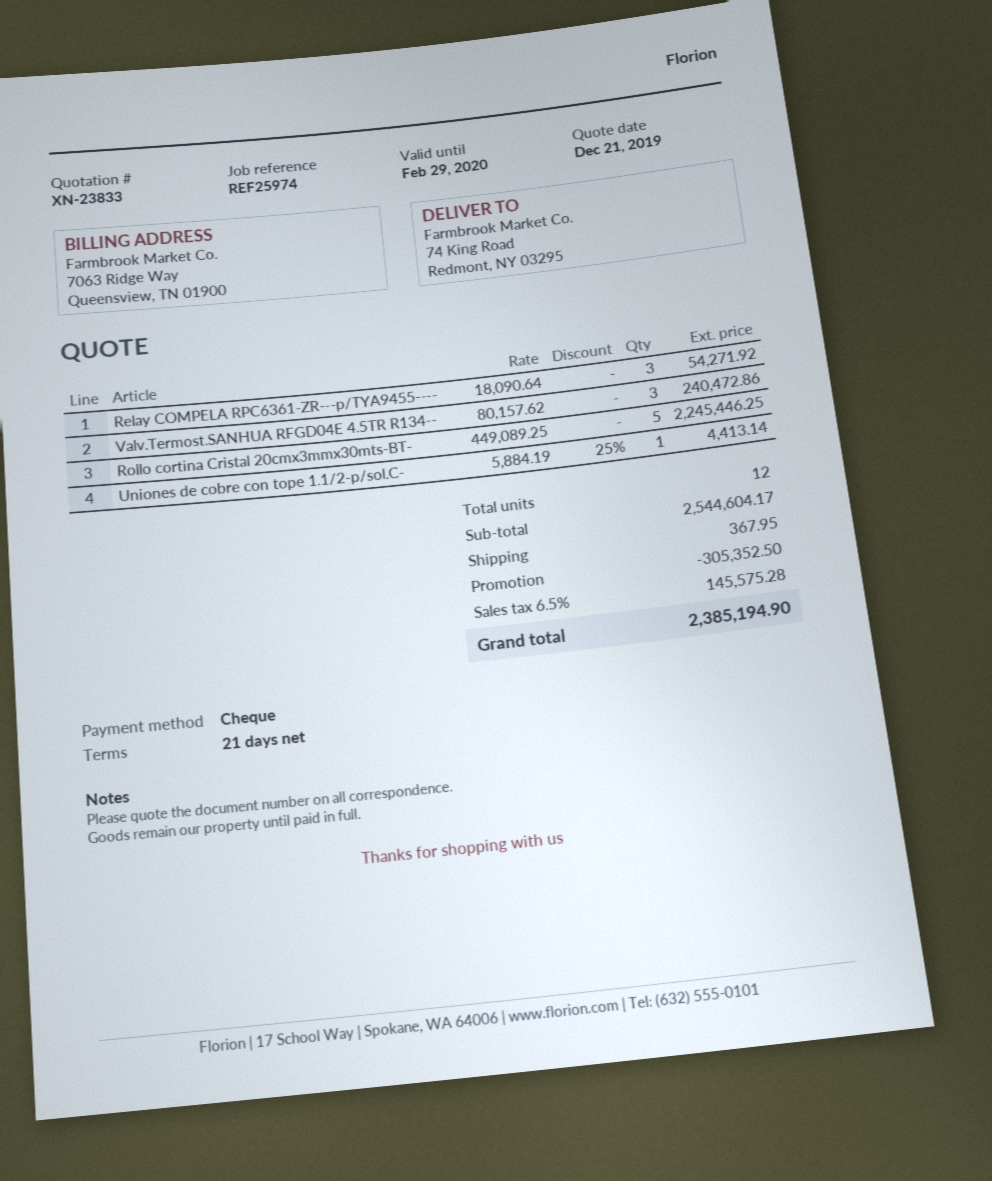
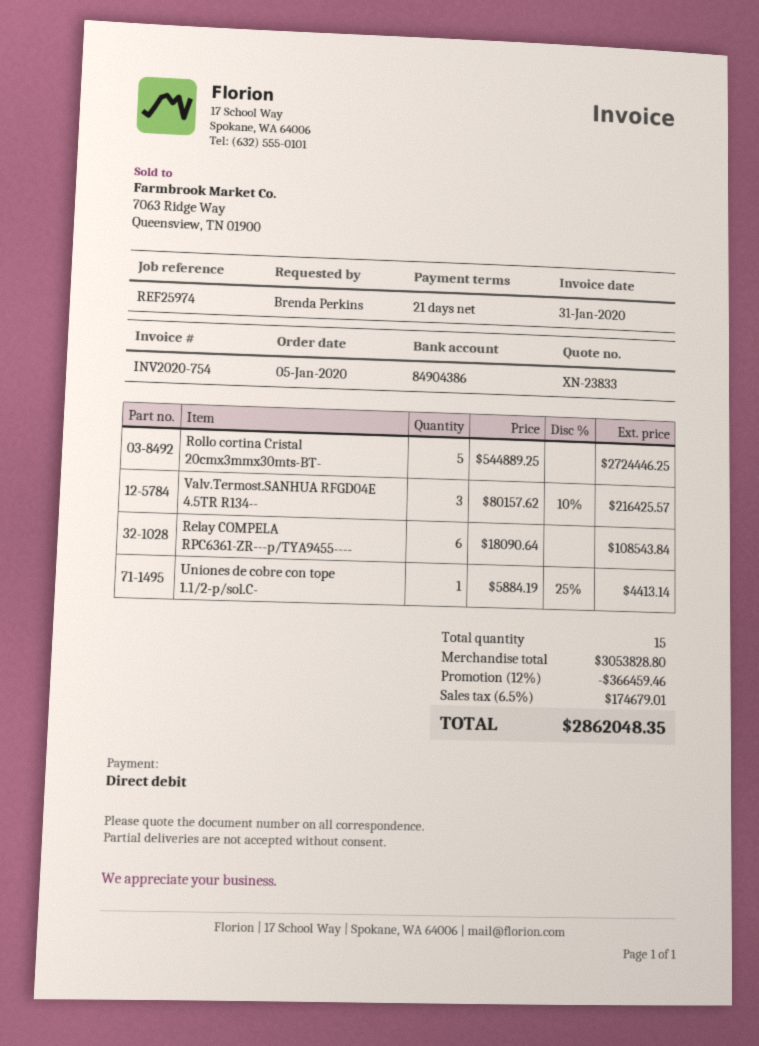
payment method: cheque -> direct debit
Relay COMPELA RPC6361-ZR---p/TYA9455----: 3 x 18090.64 = 54271.92 -> 6 x 18090.64 = 108543.84
Valv.Termost.SANHUA RFGD04E 4.5TR R134--: 3 x 80157.62 = 240472.86 -> 3 x 80157.62 - 10% = 216425.57
Rollo cortina Cristal 20cmx3mmx30mts-BT-: 5 x 449089.25 = 2245446.25 -> 5 x 544889.25 = 2724446.25
total quantity: 12 -> 15
subtotal: 2544604.17 -> 3053828.80
discount: 305352.50 -> 366459.46
shipping: 367.95 -> none
tax: 6.5% = 145575.28 -> 6.5% = 174679.01
total: 2385194.90 -> 2862048.35

